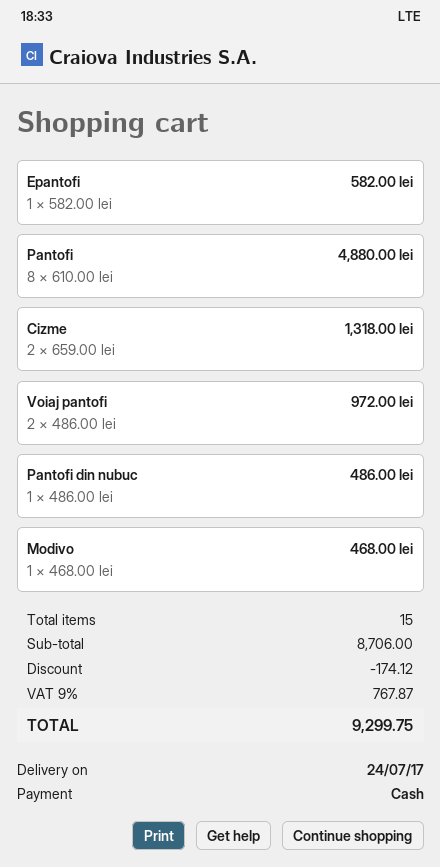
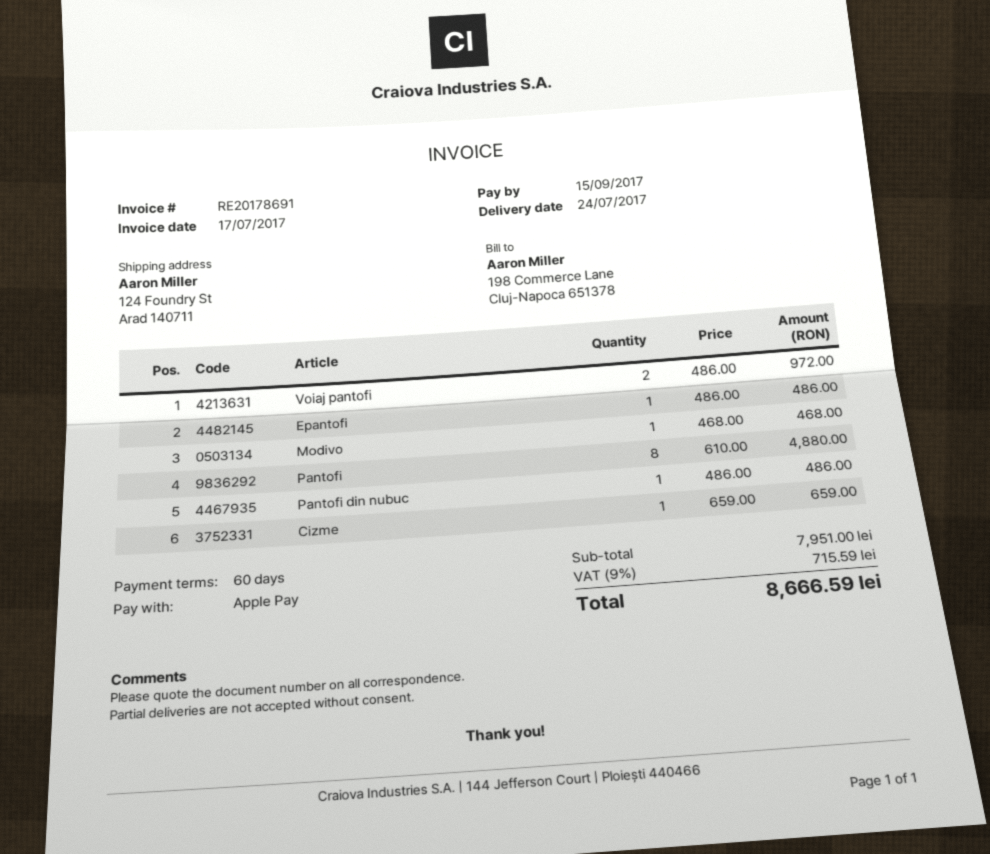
payment method: cash -> Apple Pay
Epantofi: 1 x 582.00 = 582.00 -> 1 x 486.00 = 486.00
Cizme: 2 x 659.00 = 1318.00 -> 1 x 659.00 = 659.00
subtotal: 8706.00 -> 7951.00
discount: 174.12 -> none
tax: 9% = 767.87 -> 9% = 715.59
total: 9299.75 -> 8666.59

